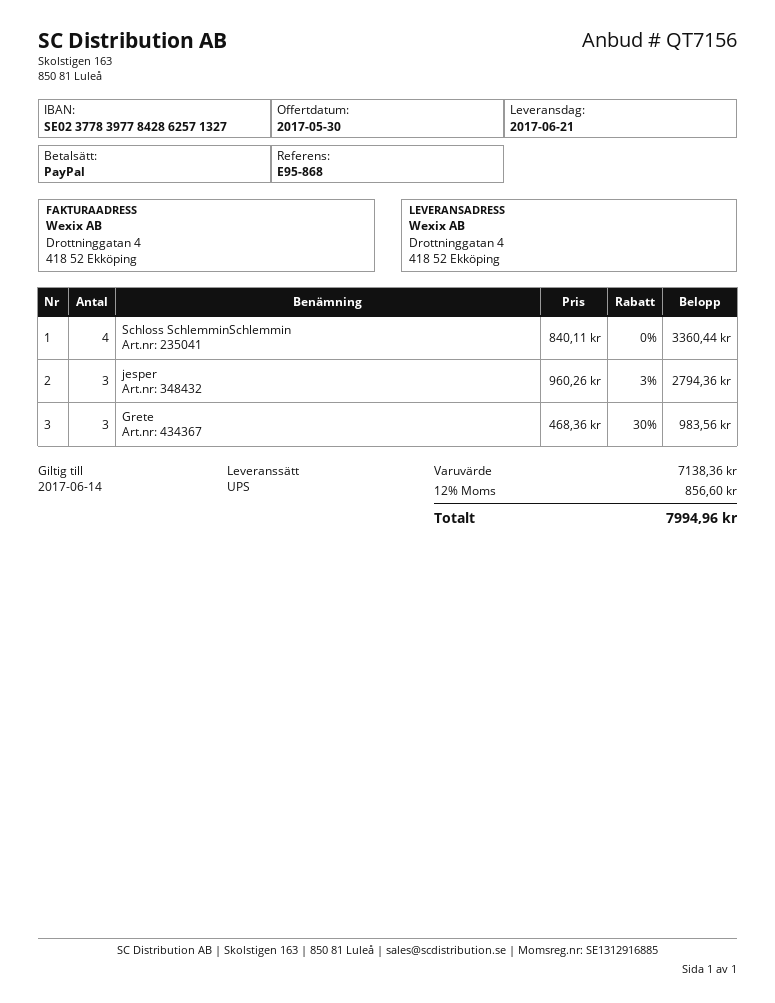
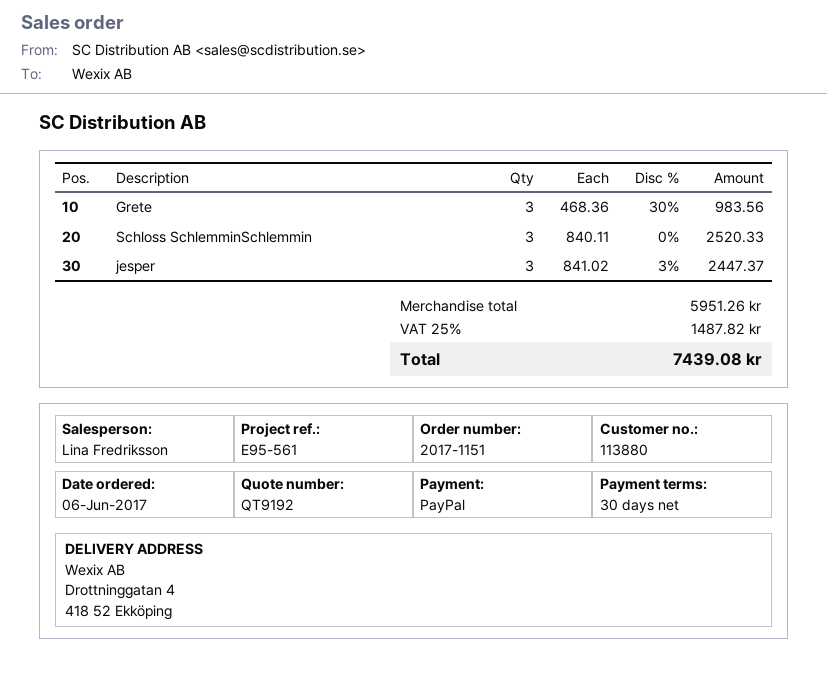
quote number: QT7156 -> QT9192
reference: E95-868 -> E95-561
Schloss SchlemminSchlemmin: 4 x 840.11 = 3360.44 -> 3 x 840.11 = 2520.33
jesper: 3 x 960.26 - 3% = 2794.36 -> 3 x 841.02 - 3% = 2447.37
subtotal: 7138.36 -> 5951.26
tax: 12% = 856.60 -> 25% = 1487.82
total: 7994.96 -> 7439.08

